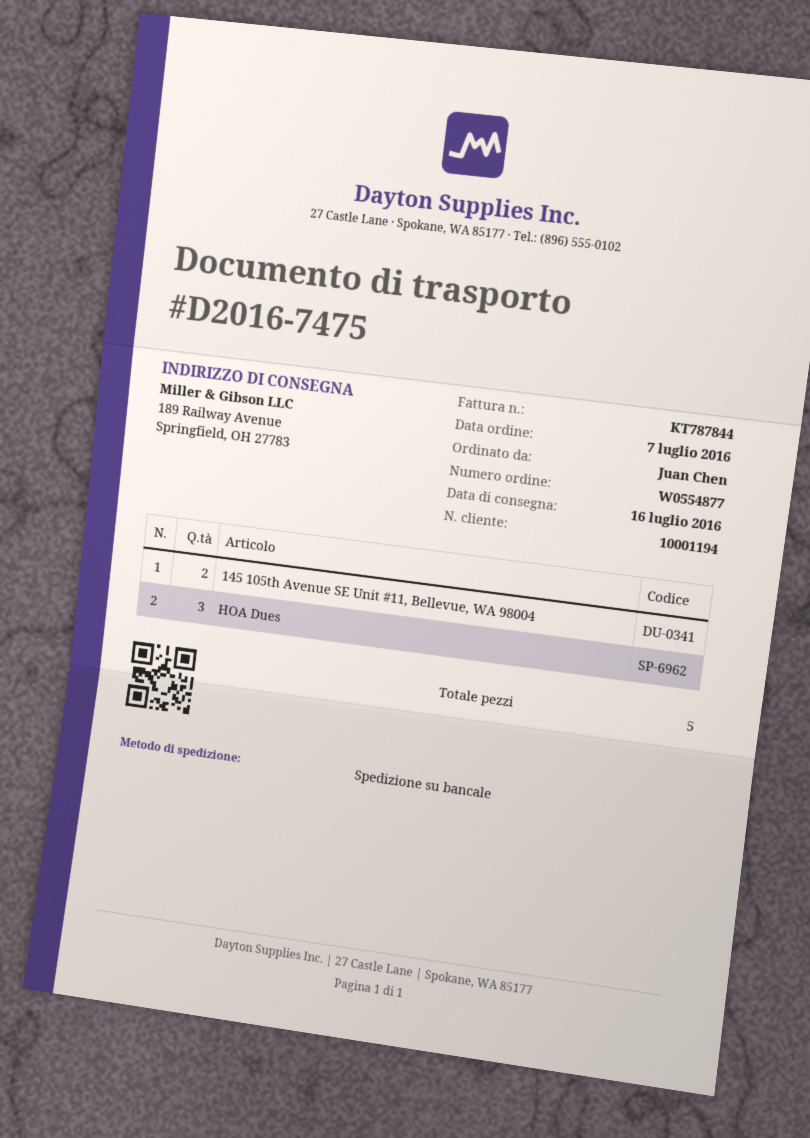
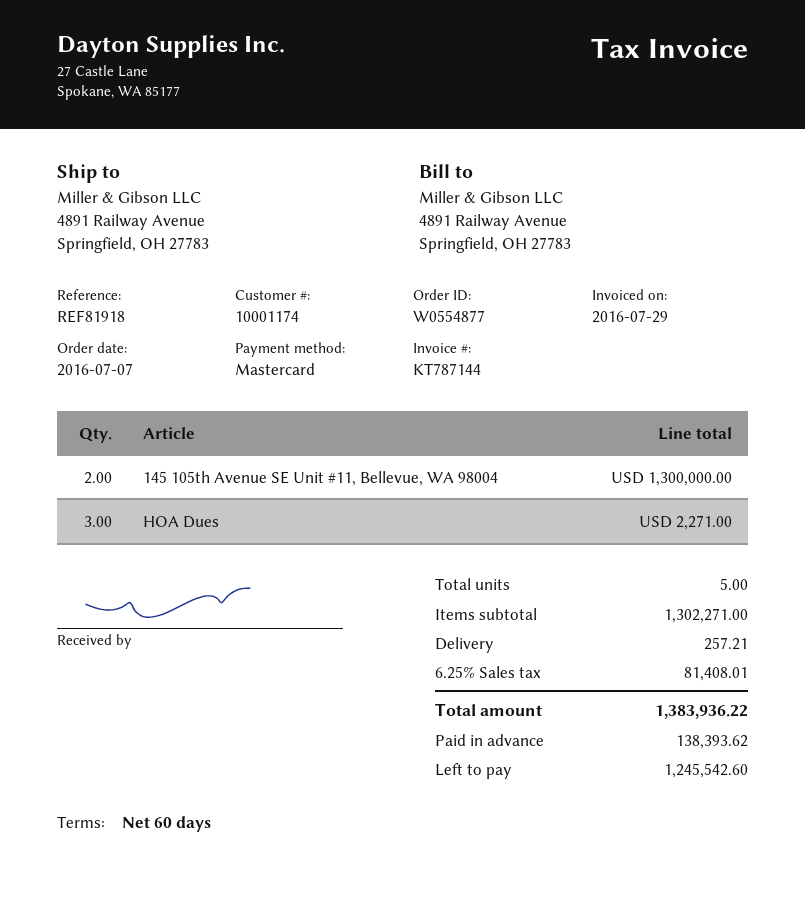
invoice number: KT787844 -> KT787144
customer number: 10001194 -> 10001174
ship to: 189 Railway Avenue, Springfield, OH 27783 -> 4891 Railway Avenue, Springfield, OH 27783

